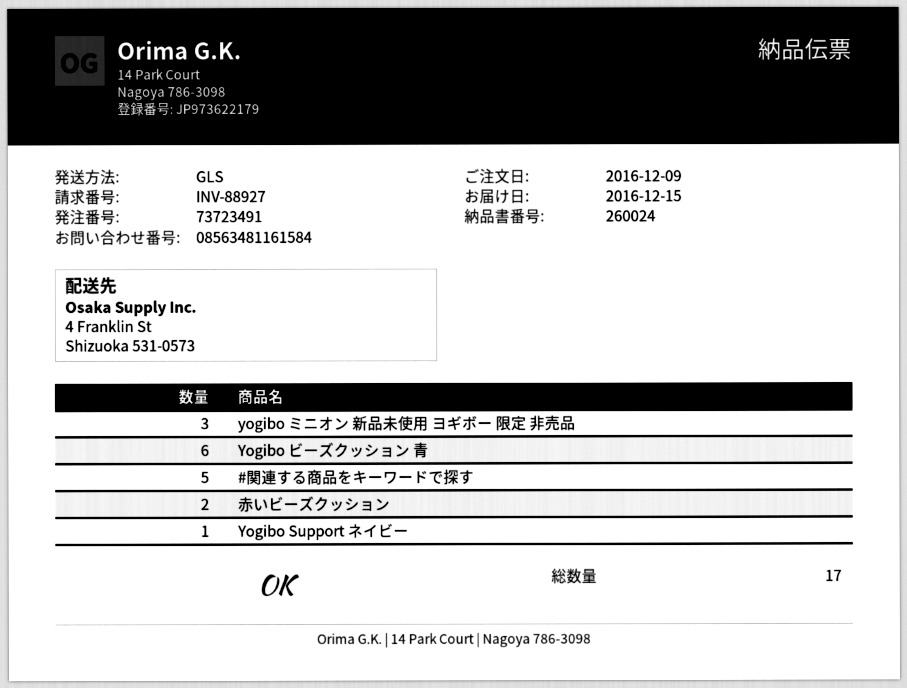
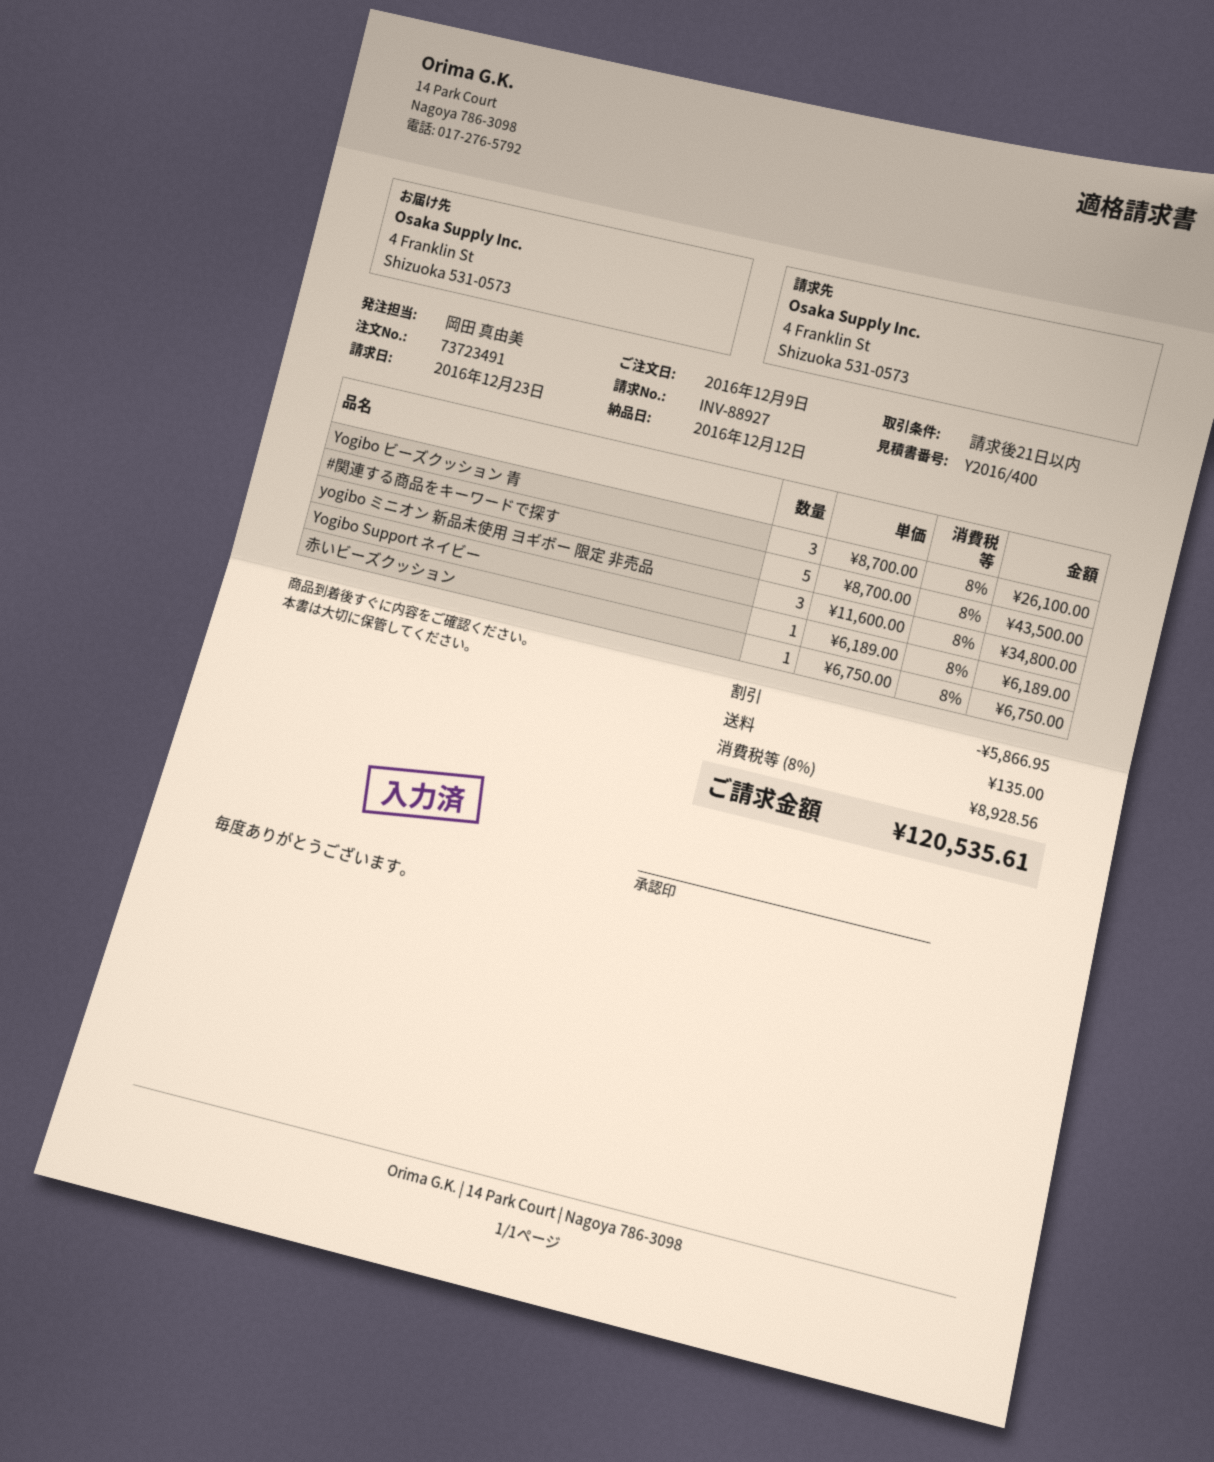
delivery date: 2016-12-15 -> 2016-12-12
Yogibo ビーズクッション 青: 6 -> 3
赤いビーズクッション: 2 -> 1

